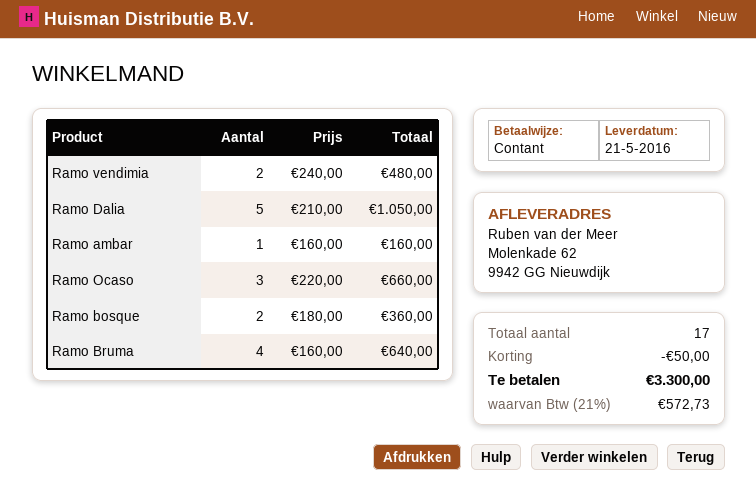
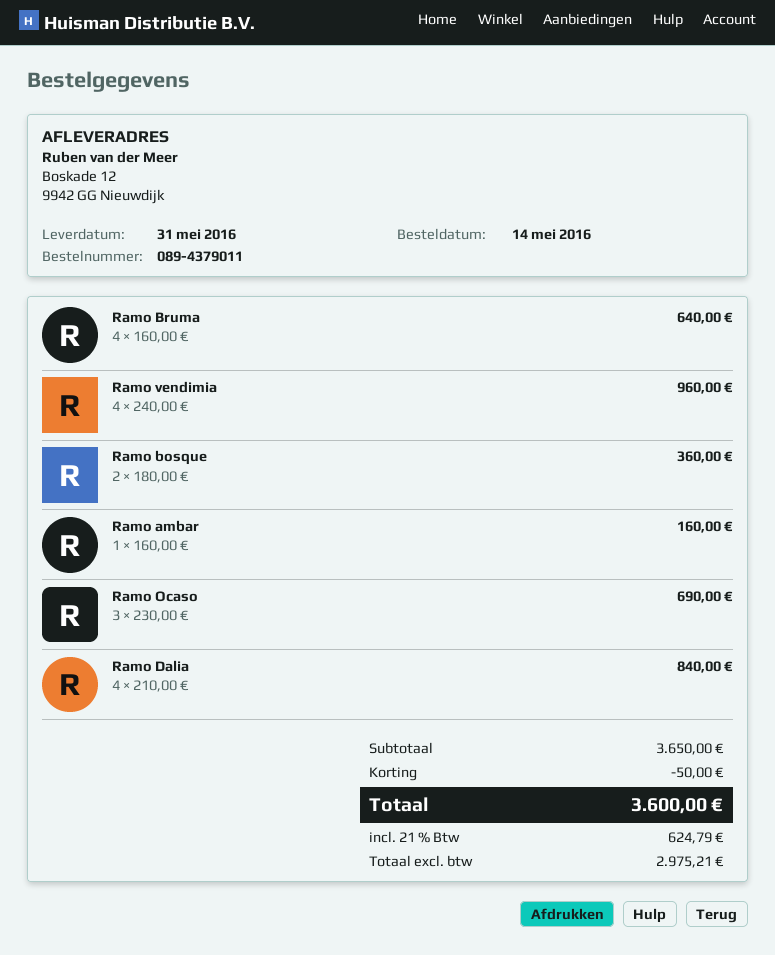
delivery date: 2016-05-21 -> 2016-05-31
ship to: Molenkade 62, 9942 GG Nieuwdijk -> Boskade 12, 9942 GG Nieuwdijk
Ramo vendimia: 2 x 240.00 = 480.00 -> 4 x 240.00 = 960.00
Ramo Dalia: 5 x 210.00 = 1050.00 -> 4 x 210.00 = 840.00
Ramo Ocaso: 3 x 220.00 = 660.00 -> 3 x 230.00 = 690.00
tax: 21% = 572.73 -> 21% = 624.79
total: 3300.00 -> 3600.00

